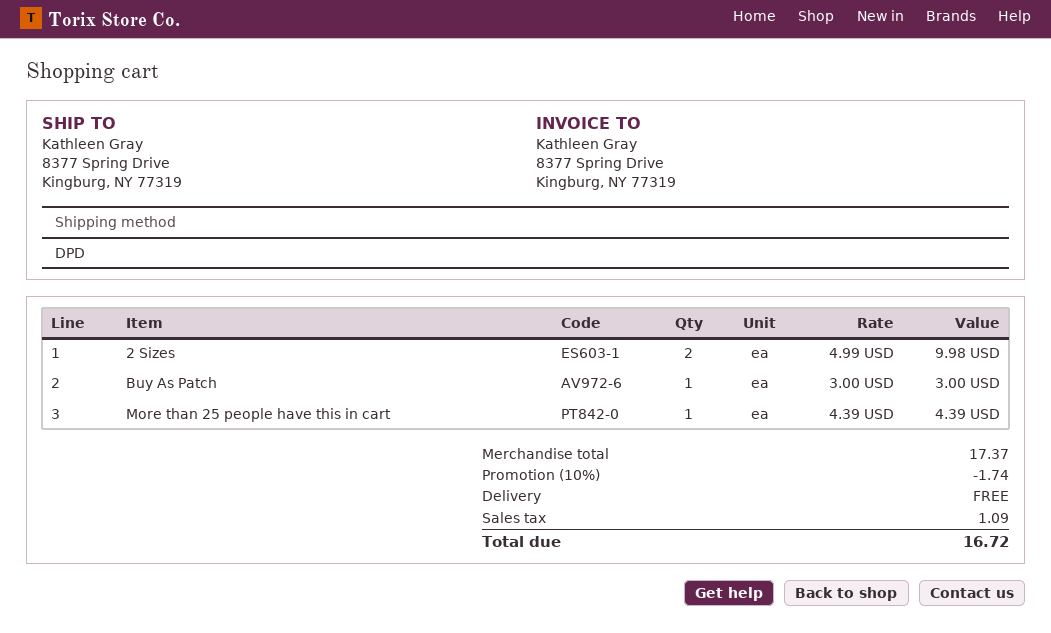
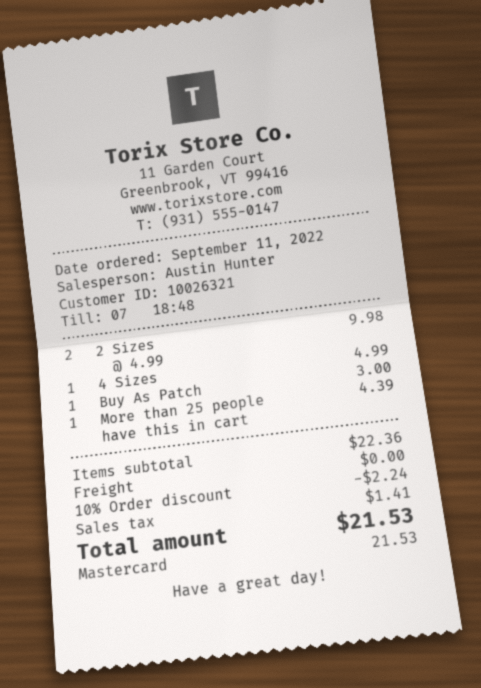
4 Sizes: none -> 1 x 4.99 = 4.99
subtotal: 17.37 -> 22.36
discount: 10% = 1.74 -> 10% = 2.24
tax: 1.09 -> 1.41
total: 16.72 -> 21.53

